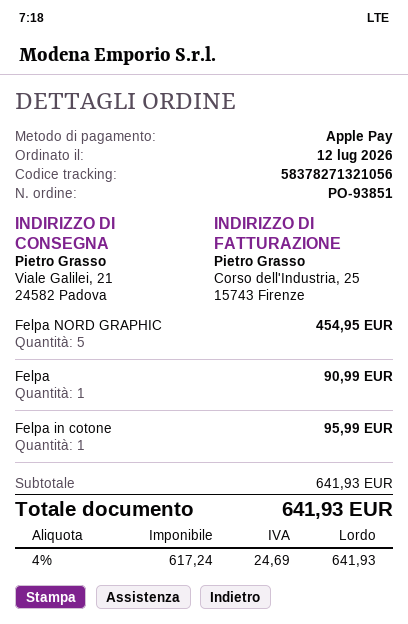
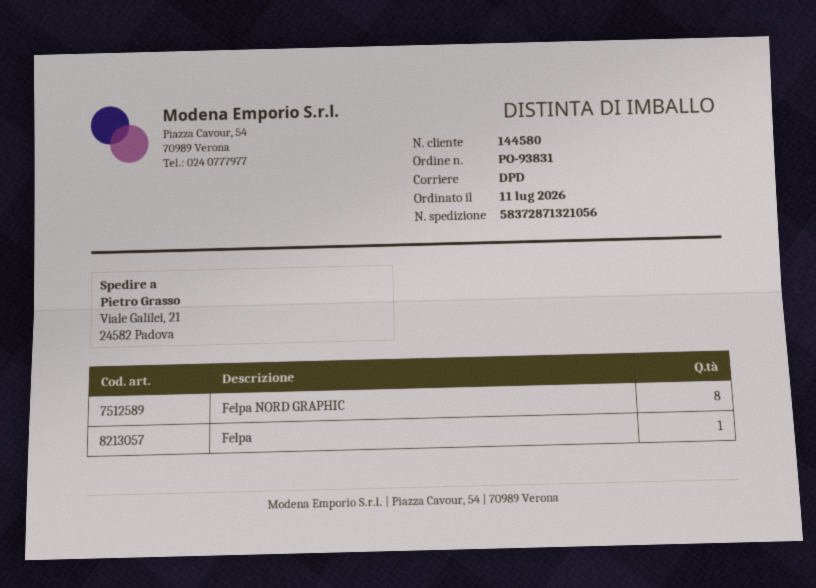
order number: PO-93851 -> PO-93831
order date: 2026-07-12 -> 2026-07-11
tracking number: 58378271321056 -> 58372871321056
Felpa NORD GRAPHIC: 5 -> 8
Felpa in cotone: 1 -> none

